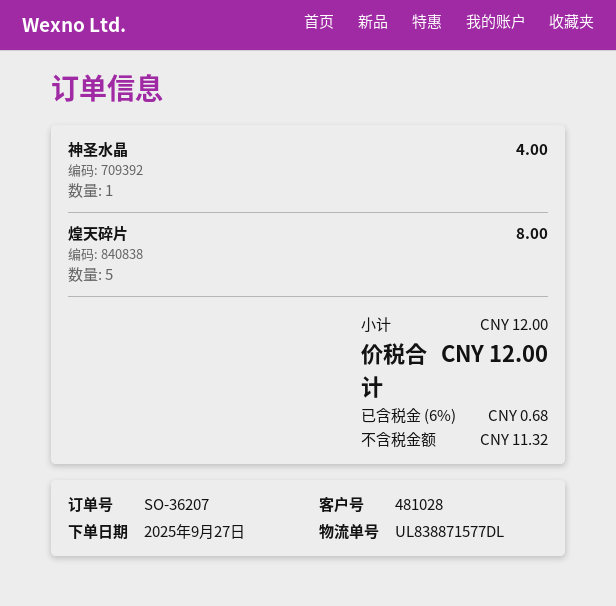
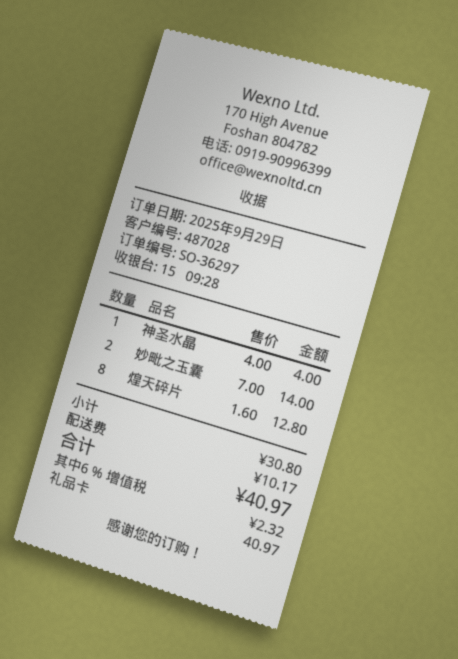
order number: SO-36207 -> SO-36297
order date: 2025-09-27 -> 2025-09-29
customer number: 481028 -> 487028
煌天碎片: 5 for 8.00 -> 8 for 12.80
妙毗之玉囊: none -> 2 for 14.00
subtotal: 12.00 -> 30.80
shipping: none -> 10.17
tax: 6% = 0.68 -> 6% = 2.32
total: 12.00 -> 40.97

